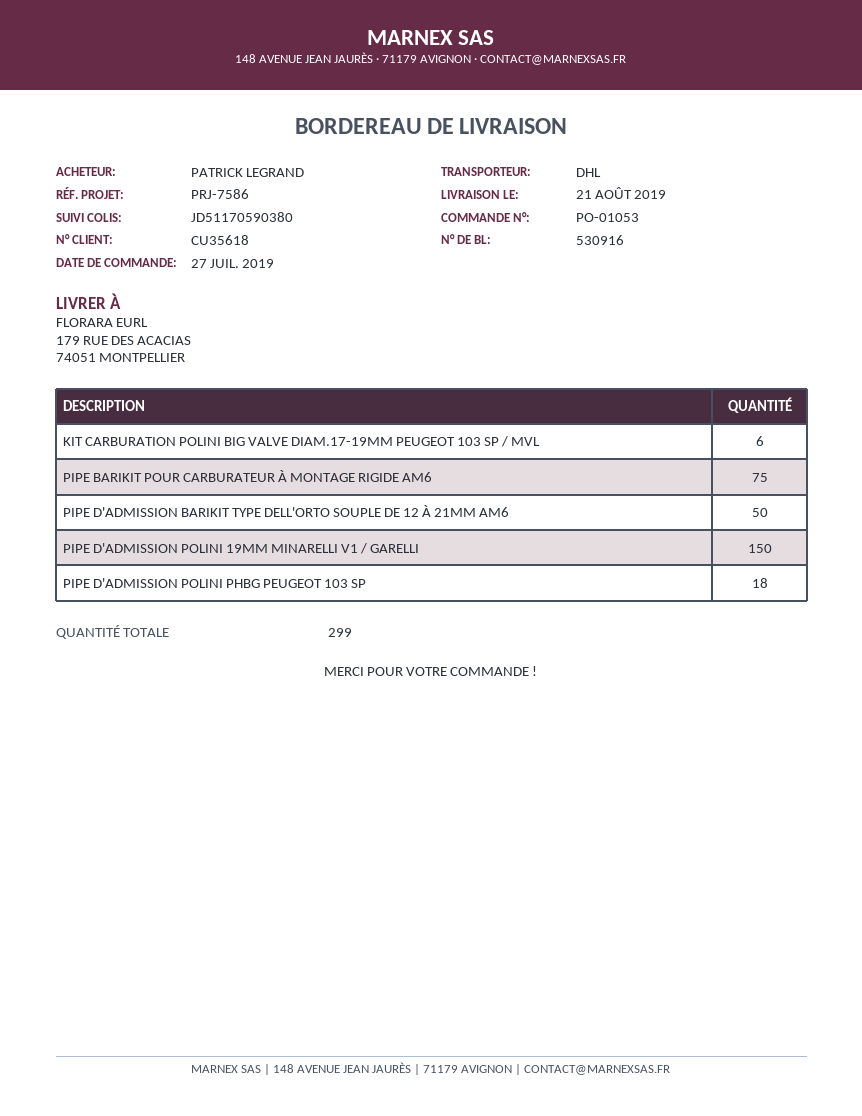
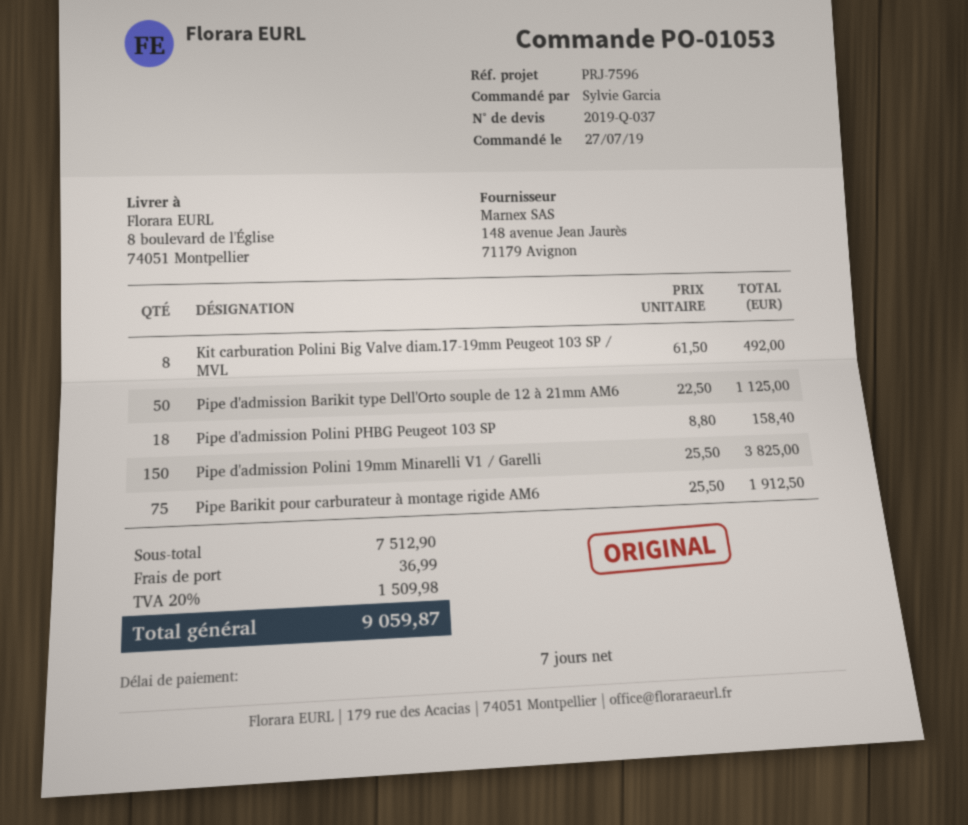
reference: PRJ-7586 -> PRJ-7596
ordered by: PATRICK LEGRAND -> Sylvie Garcia
ship to: 179 RUE DES ACACIAS, 74051 MONTPELLIER -> 8 boulevard de l'Église, 74051 Montpellier
KIT CARBURATION POLINI BIG VALVE DIAM.17-19MM PEUGEOT 103 SP / MVL: 6 -> 8

